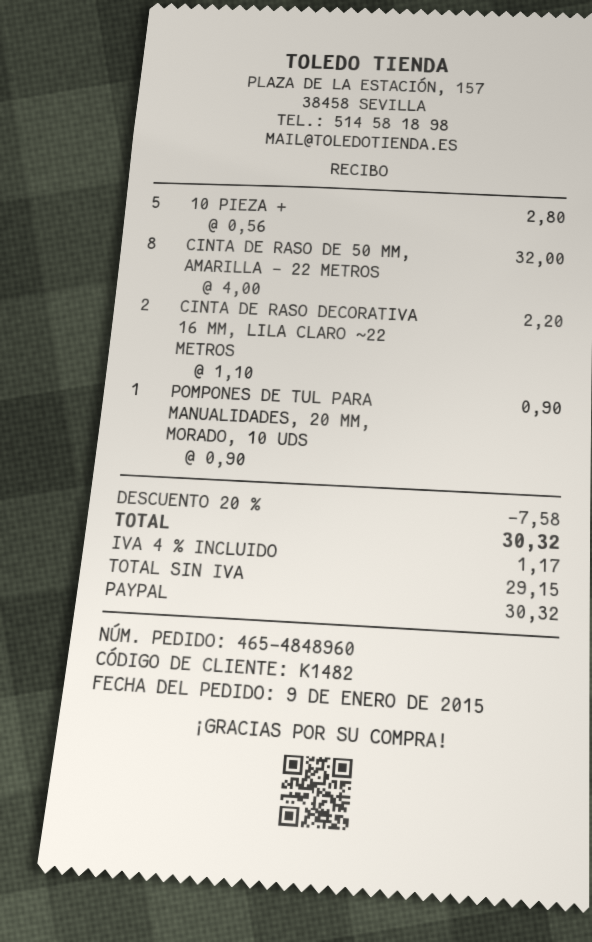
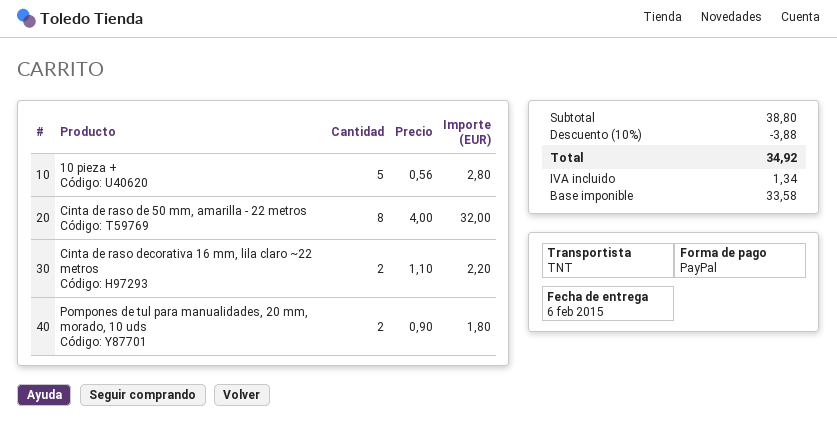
POMPONES DE TUL PARA MANUALIDADES, 20 MM, MORADO, 10 UDS: 1 x 0.90 = 0.90 -> 2 x 0.90 = 1.80
discount: 20% = 7.58 -> 10% = 3.88
net: 29.15 -> 33.58
tax: 1.17 -> 1.34
total: 30.32 -> 34.92

